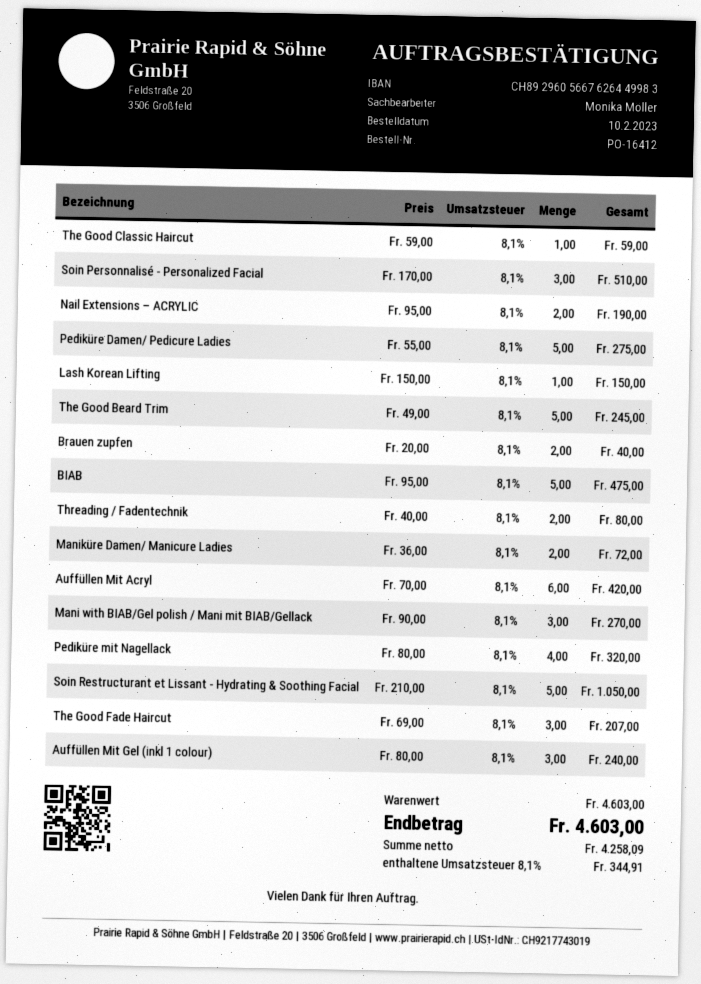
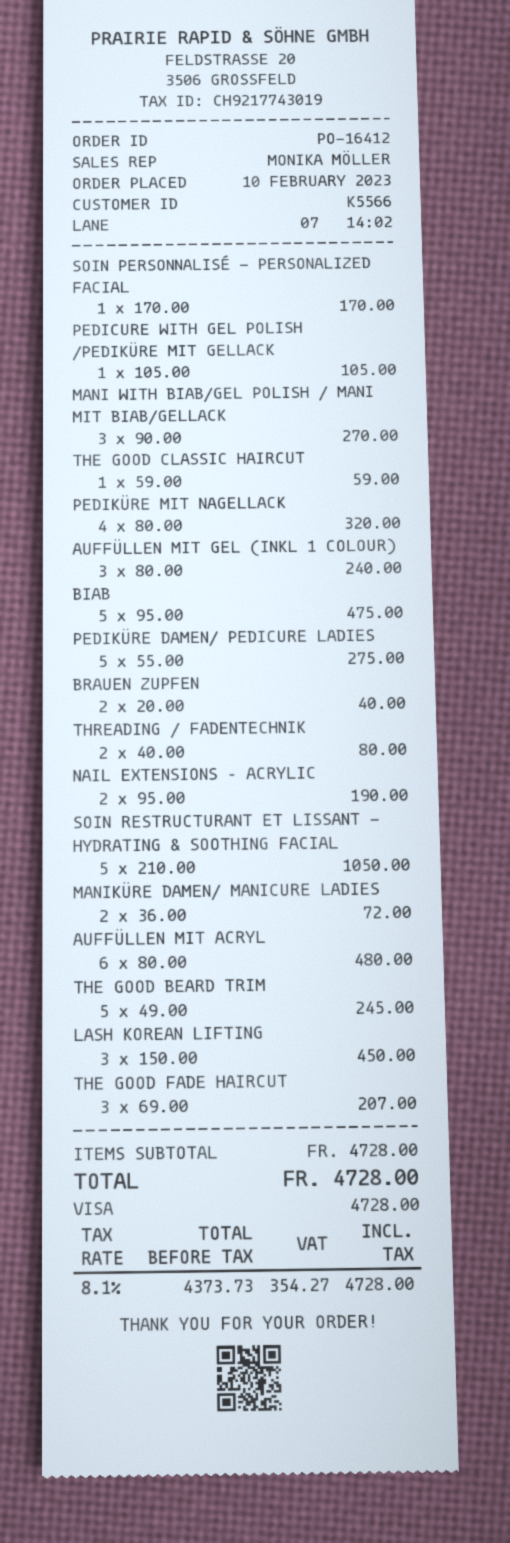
Soin Personnalisé - Personalized Facial: 3 x 170.00 = 510.00 -> 1 x 170.00 = 170.00
Lash Korean Lifting: 1 x 150.00 = 150.00 -> 3 x 150.00 = 450.00
Auffüllen Mit Acryl: 6 x 70.00 = 420.00 -> 6 x 80.00 = 480.00
PEDICURE WITH GEL POLISH /PEDIKÜRE MIT GELLACK: none -> 1 x 105.00 = 105.00
subtotal: 4603.00 -> 4728.00
net: 4258.09 -> 4373.73
tax: 8.1% = 344.91 -> 8.1% = 354.27
total: 4603.00 -> 4728.00

